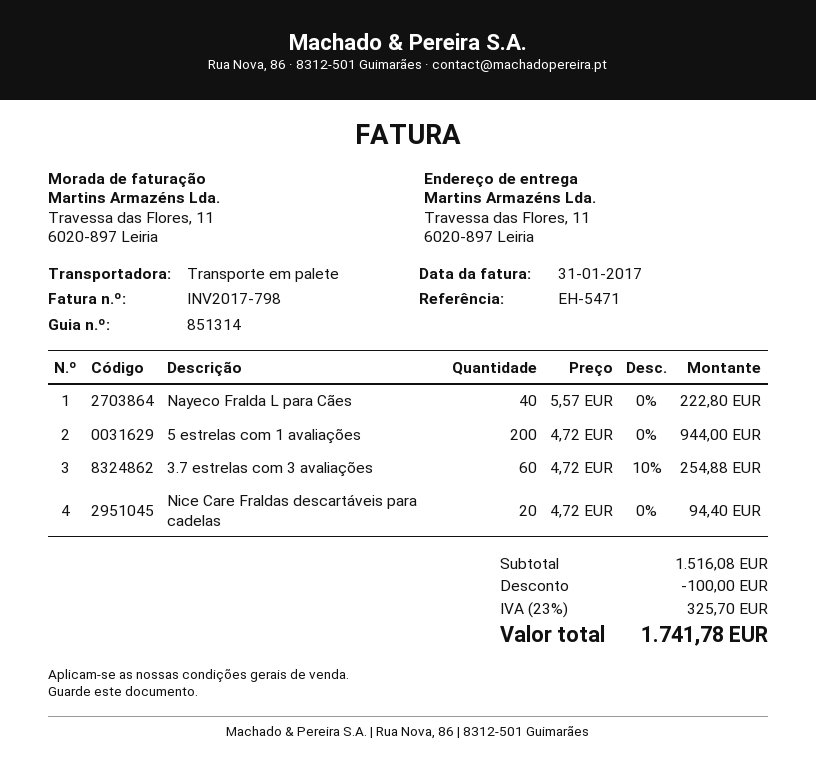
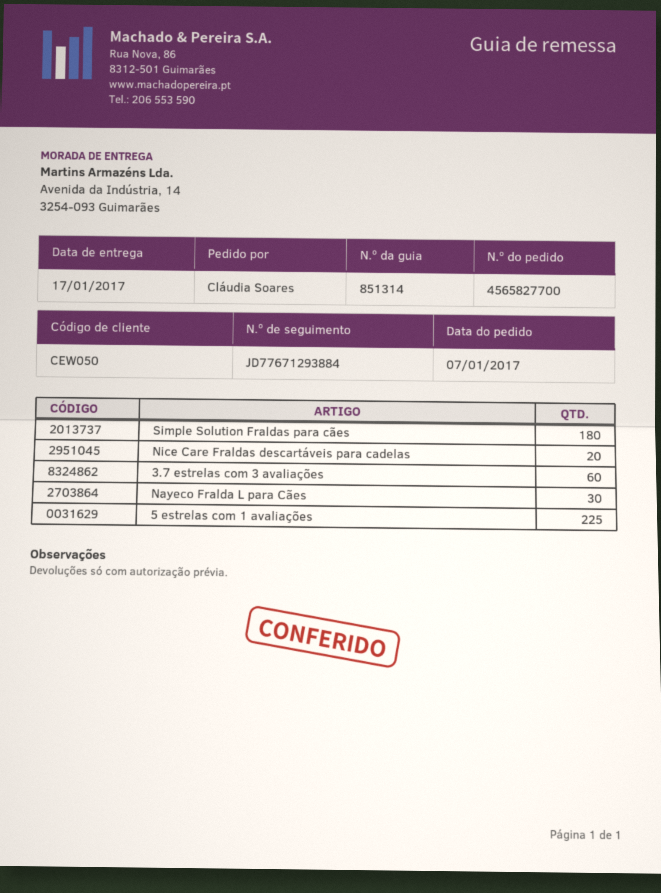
ship to: Travessa das Flores, 11, 6020-897 Leiria -> Avenida da Indústria, 14, 3254-093 Guimarães
Nayeco Fralda L para Cães: 40 -> 30
5 estrelas com 1 avaliações: 200 -> 225
Simple Solution Fraldas para cães: none -> 180

